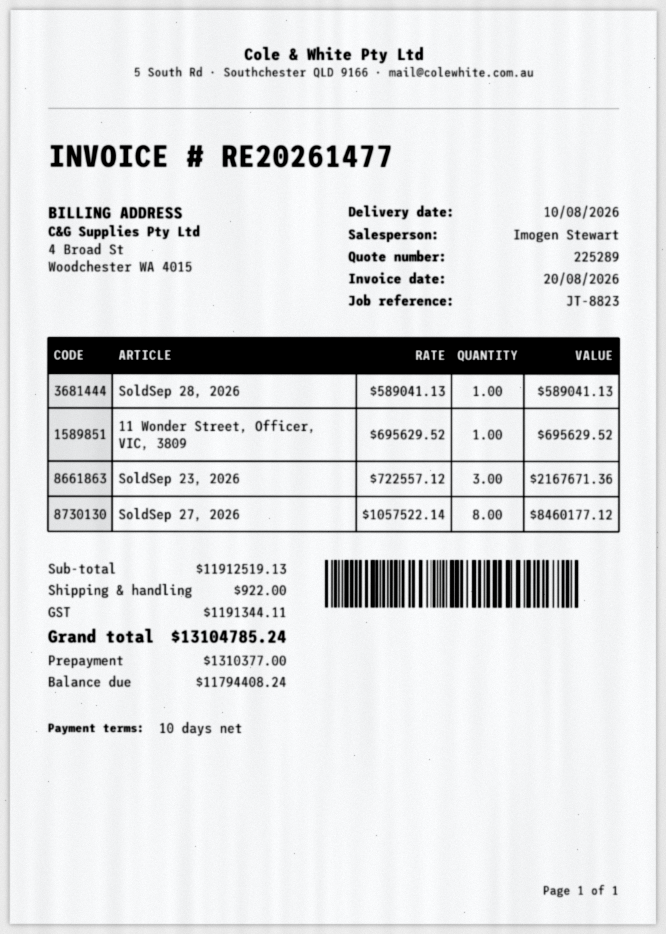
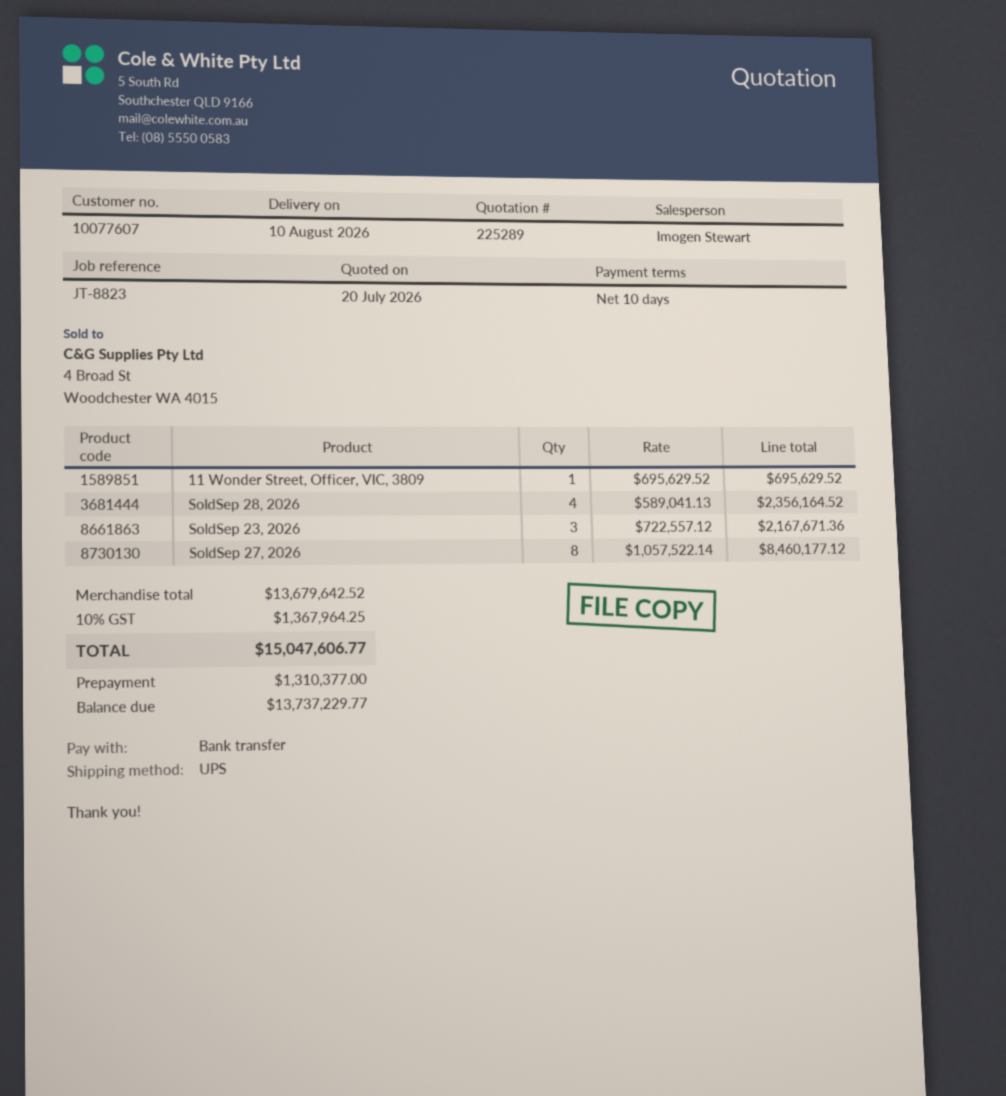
SoldSep 28, 2026: 1 x 589041.13 = 589041.13 -> 4 x 589041.13 = 2356164.52
subtotal: 11912519.13 -> 13679642.52
shipping: 922.00 -> none
tax: 1191344.11 -> 1367964.25
total: 13104785.24 -> 15047606.77
balance: 11794408.24 -> 13737229.77

